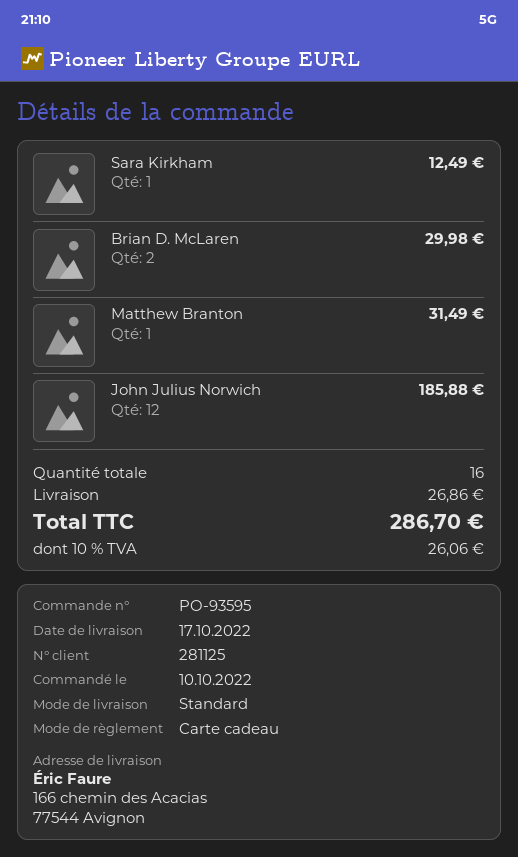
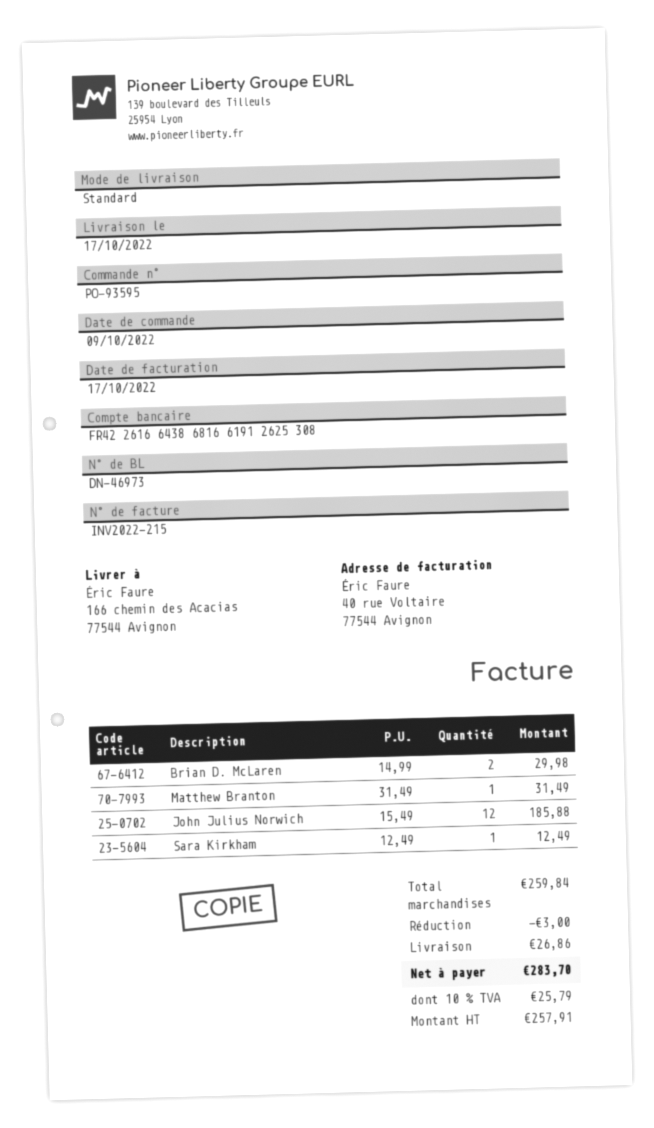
order date: 2022-10-10 -> 2022-10-09
discount: none -> 3.00
tax: 10% = 26.06 -> 10% = 25.79
total: 286.70 -> 283.70

